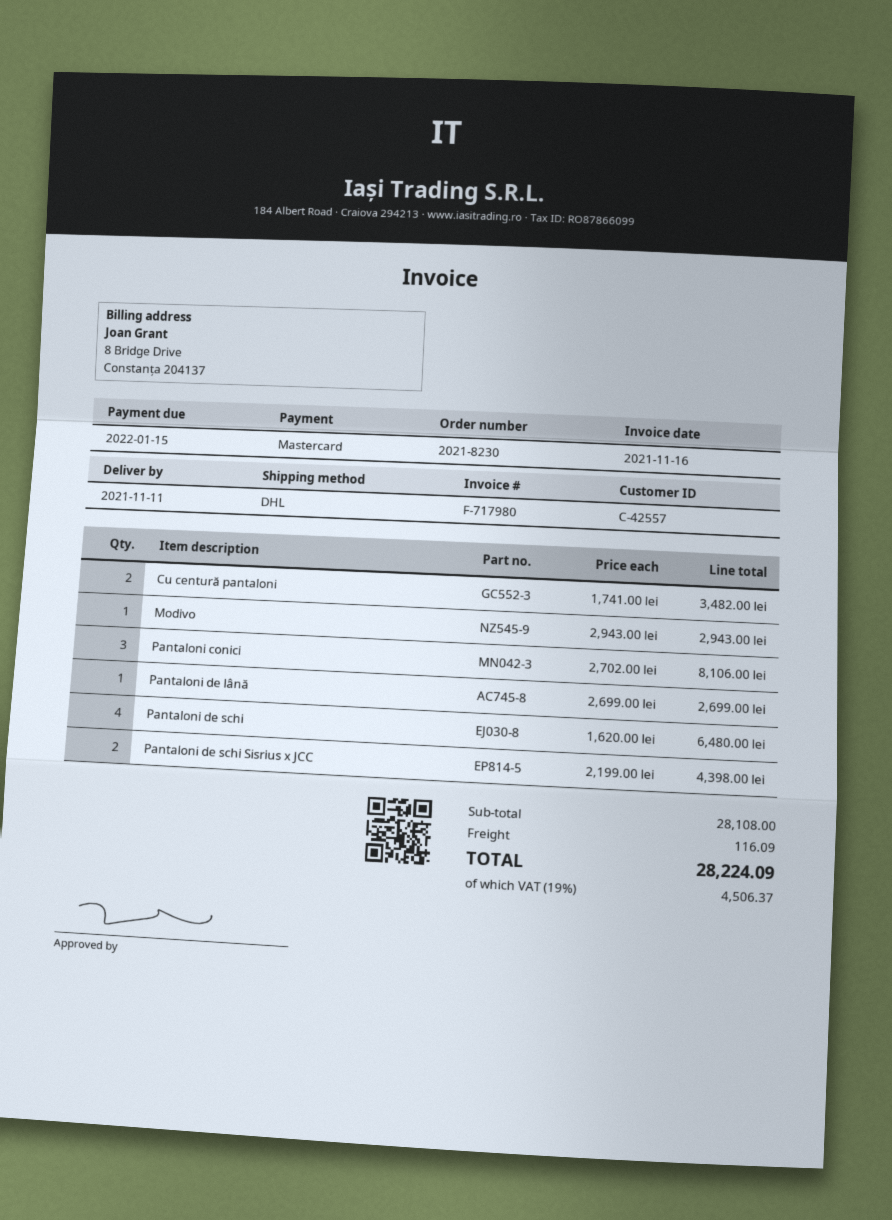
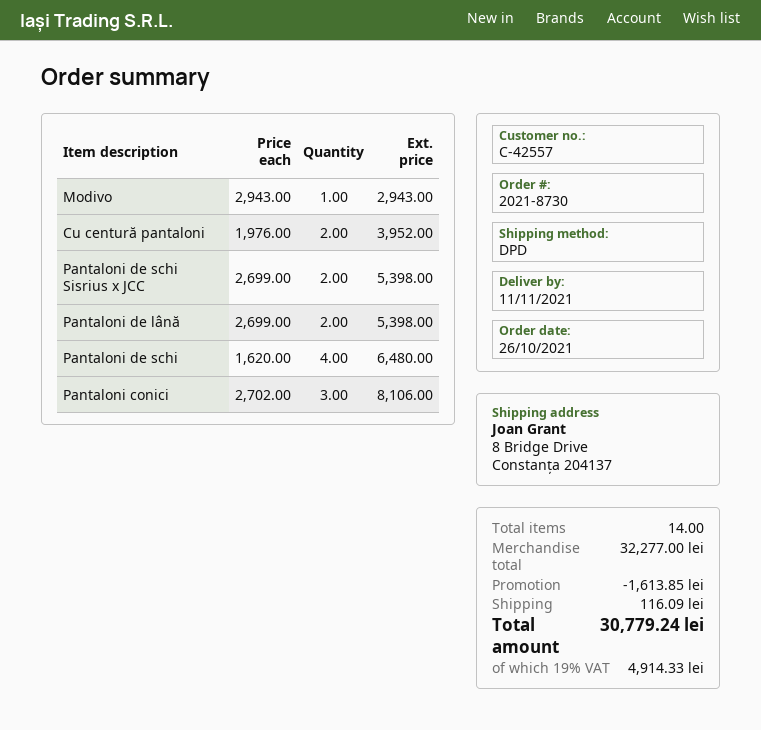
order number: 2021-8230 -> 2021-8730
shipping method: DHL -> DPD
Cu centură pantaloni: 2 x 1741.00 = 3482.00 -> 2 x 1976.00 = 3952.00
Pantaloni de lână: 1 x 2699.00 = 2699.00 -> 2 x 2699.00 = 5398.00
Pantaloni de schi Sisrius x JCC: 2 x 2199.00 = 4398.00 -> 2 x 2699.00 = 5398.00
subtotal: 28108.00 -> 32277.00
discount: none -> 1613.85
tax: 19% = 4506.37 -> 19% = 4914.33
total: 28224.09 -> 30779.24

